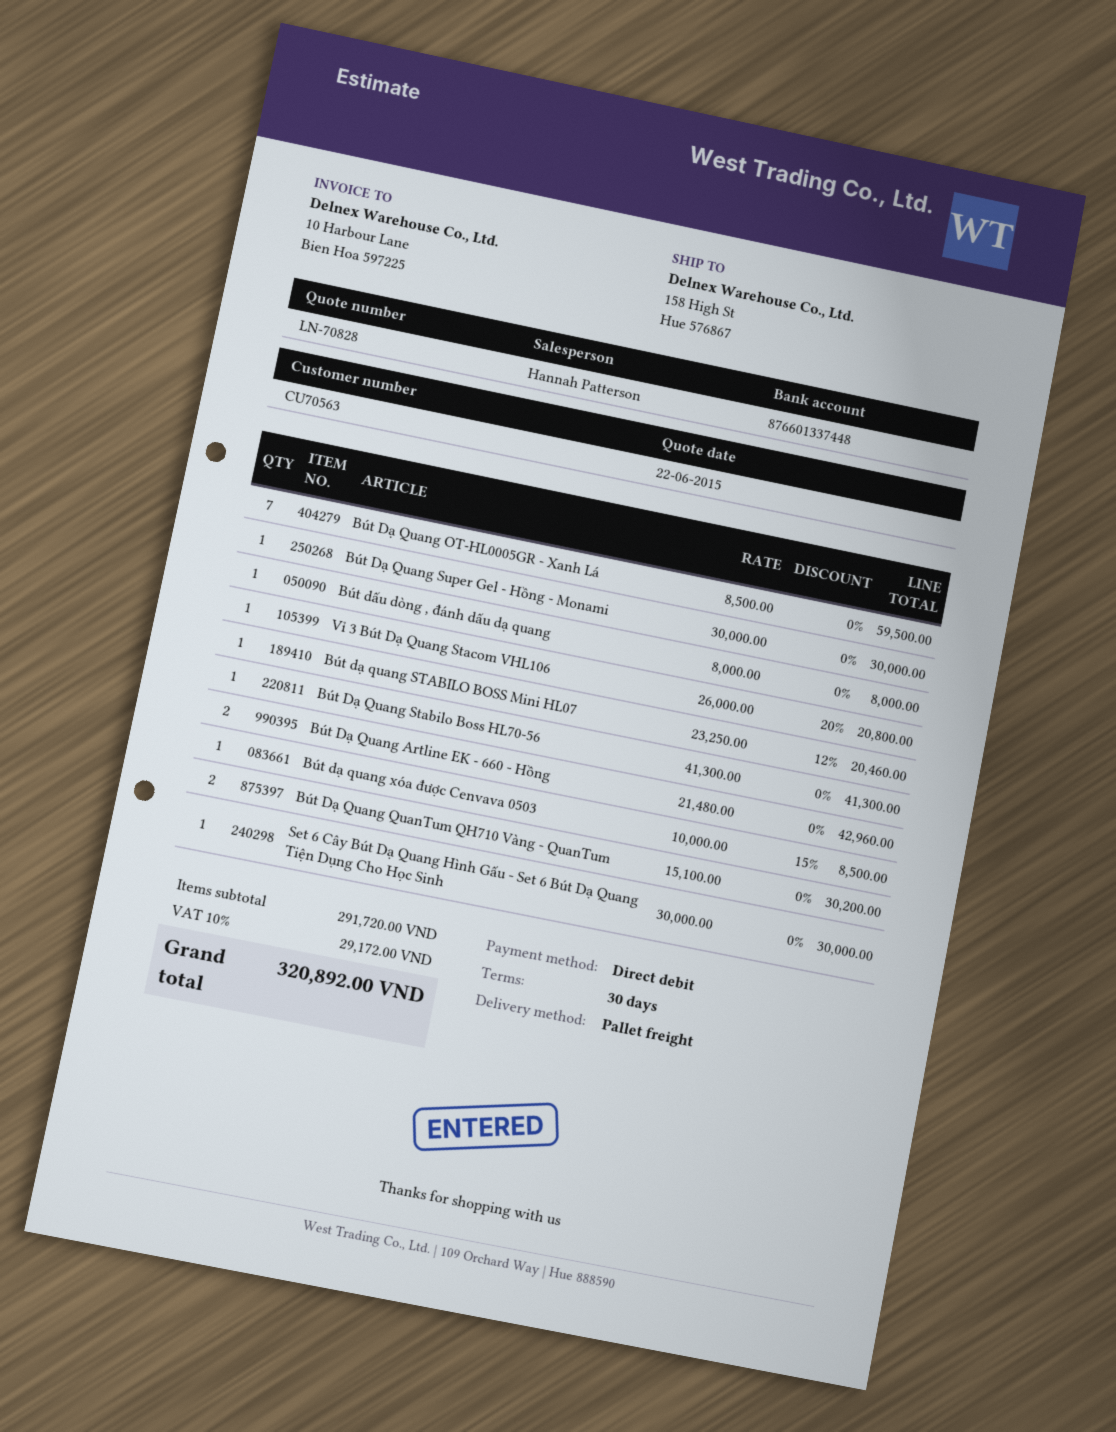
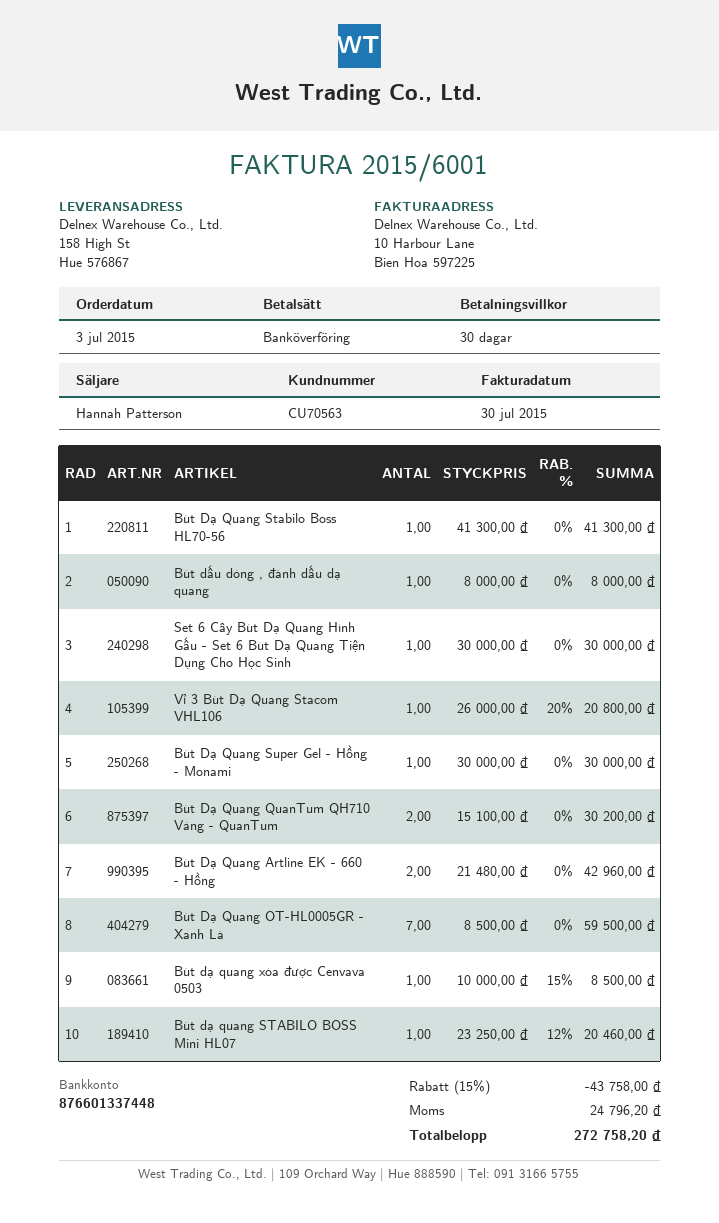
payment method: direct debit -> bank transfer
discount: none -> 15% = 43758.00
tax: 29172.00 -> 24796.20
total: 320892.00 -> 272758.20

